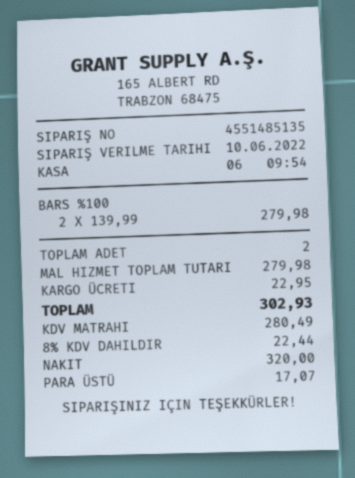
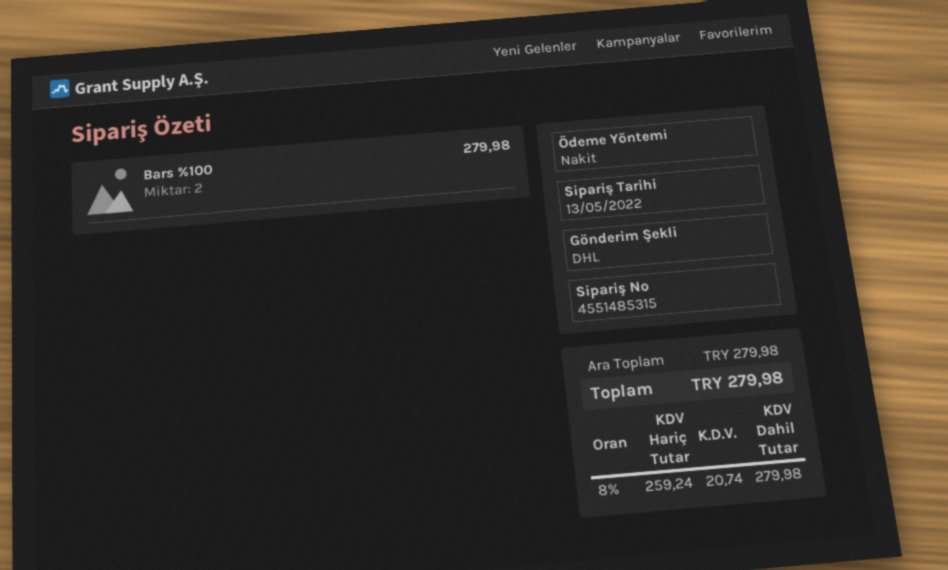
order number: 4551485135 -> 4551485315
order date: 2022-06-10 -> 2022-05-13
shipping: 22.95 -> none
net: 280.49 -> 259.24
tax: 8% = 22.44 -> 8% = 20.74
total: 302.93 -> 279.98

